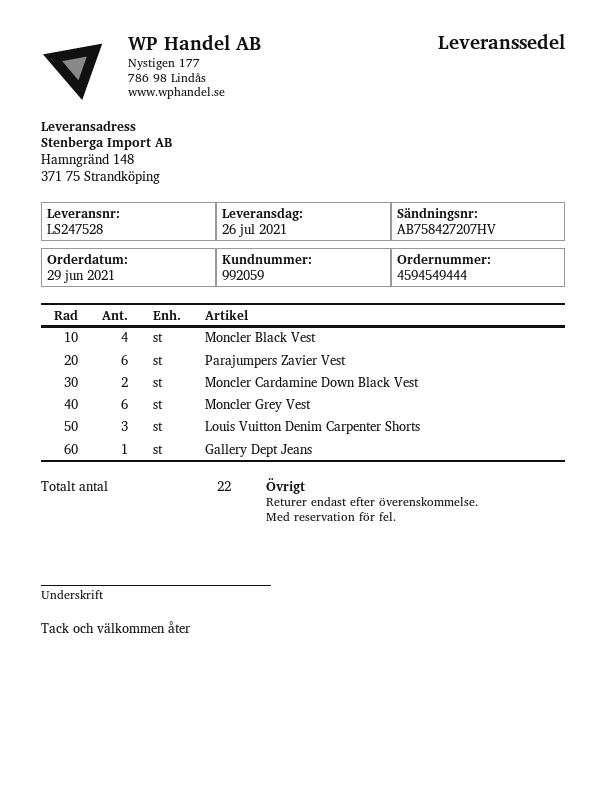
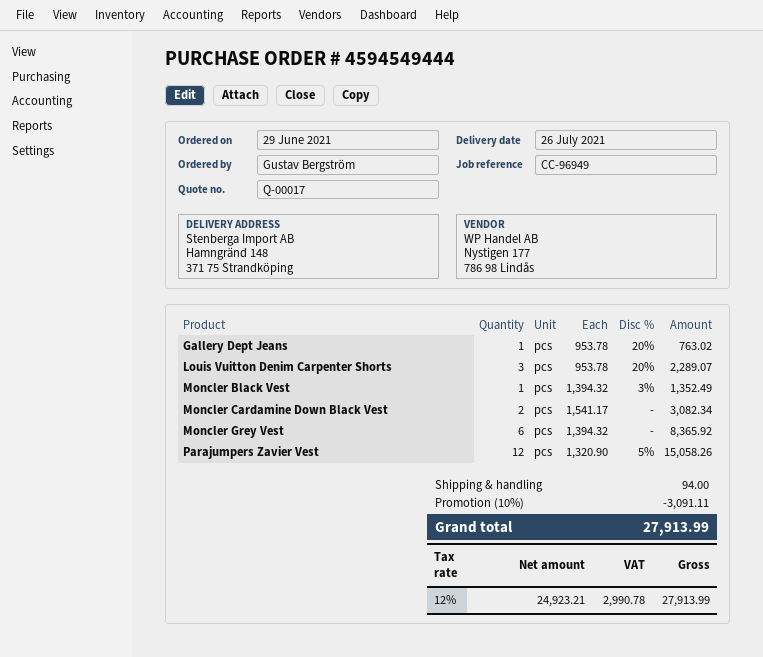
Moncler Black Vest: 4 -> 1
Parajumpers Zavier Vest: 6 -> 12

